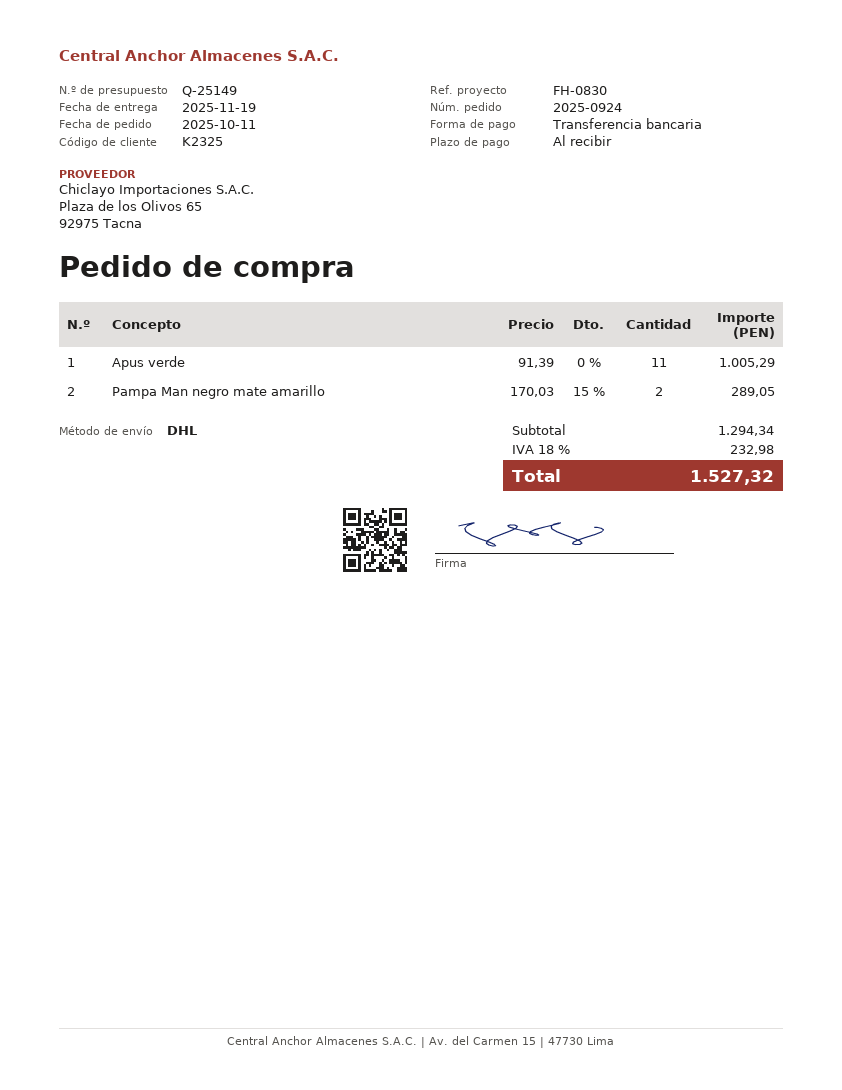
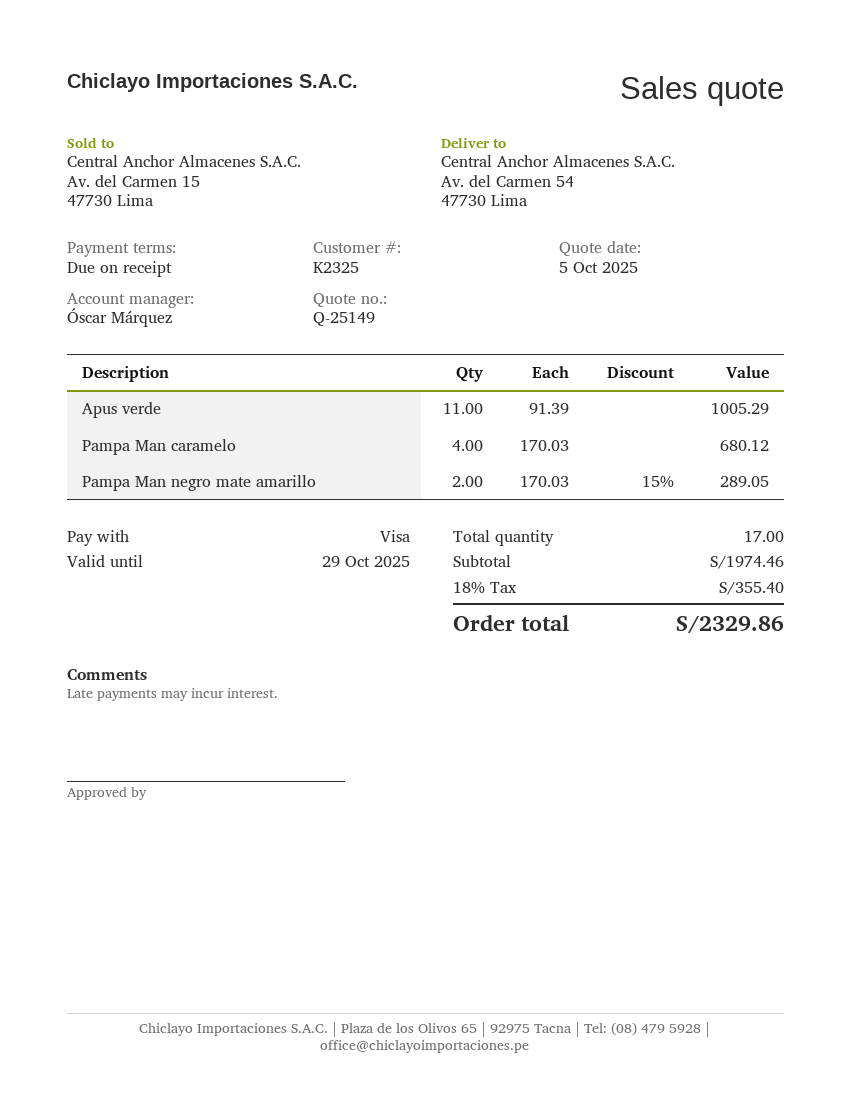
payment method: bank transfer -> Visa
Pampa Man caramelo: none -> 4 x 170.03 = 680.12
subtotal: 1294.34 -> 1974.46
tax: 18% = 232.98 -> 18% = 355.40
total: 1527.32 -> 2329.86

